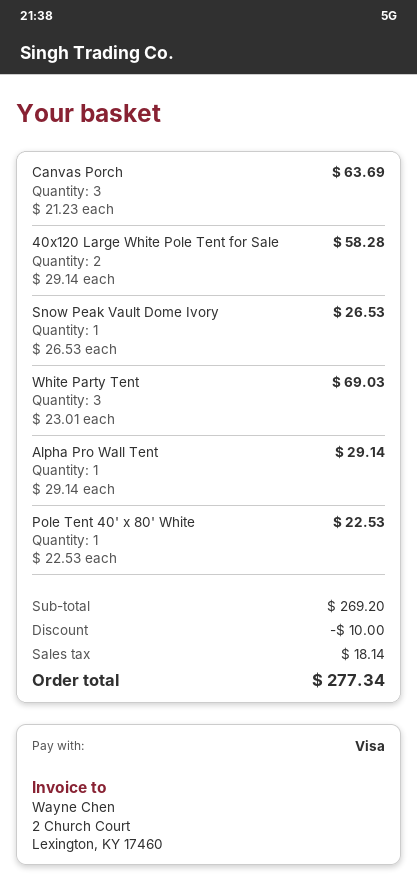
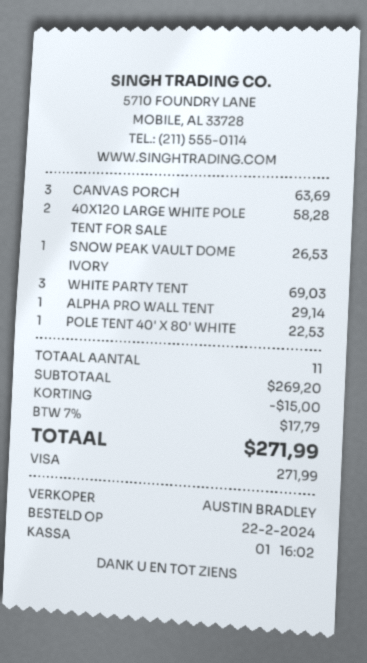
discount: 10.00 -> 15.00
tax: 18.14 -> 17.79
total: 277.34 -> 271.99

